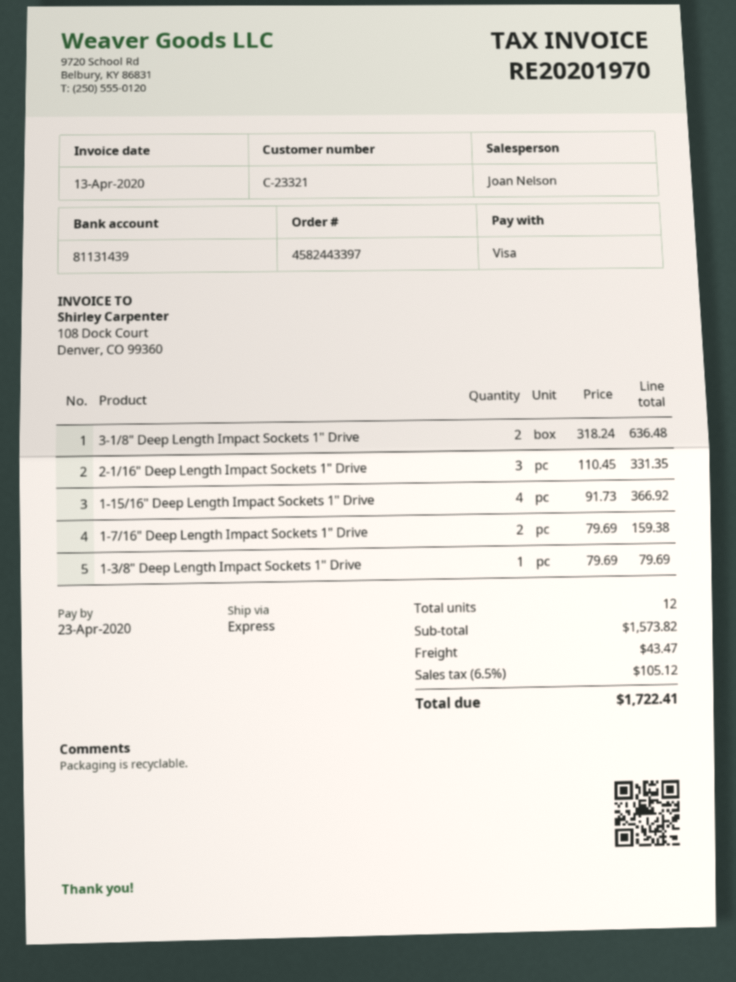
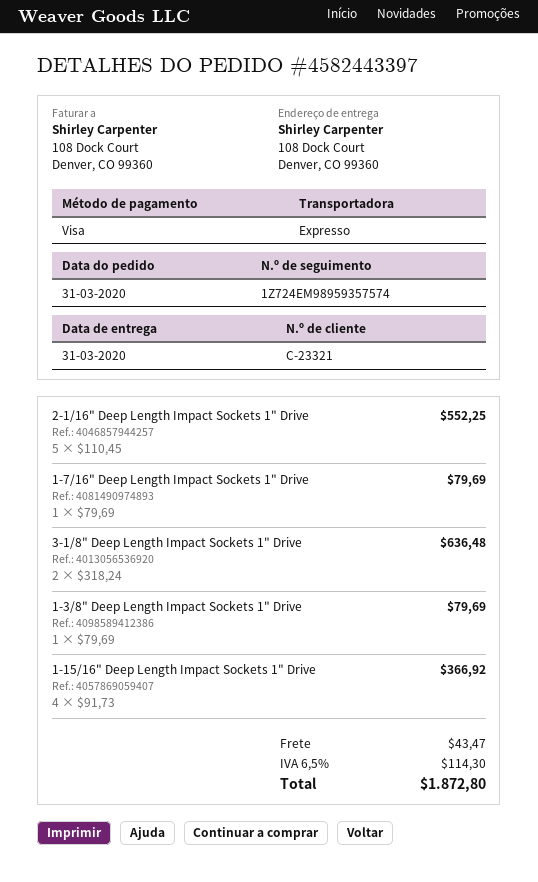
2-1/16" Deep Length Impact Sockets 1" Drive: 3 x 110.45 = 331.35 -> 5 x 110.45 = 552.25
1-7/16" Deep Length Impact Sockets 1" Drive: 2 x 79.69 = 159.38 -> 1 x 79.69 = 79.69
tax: 6.5% = 105.12 -> 6.5% = 114.30
total: 1722.41 -> 1872.80

